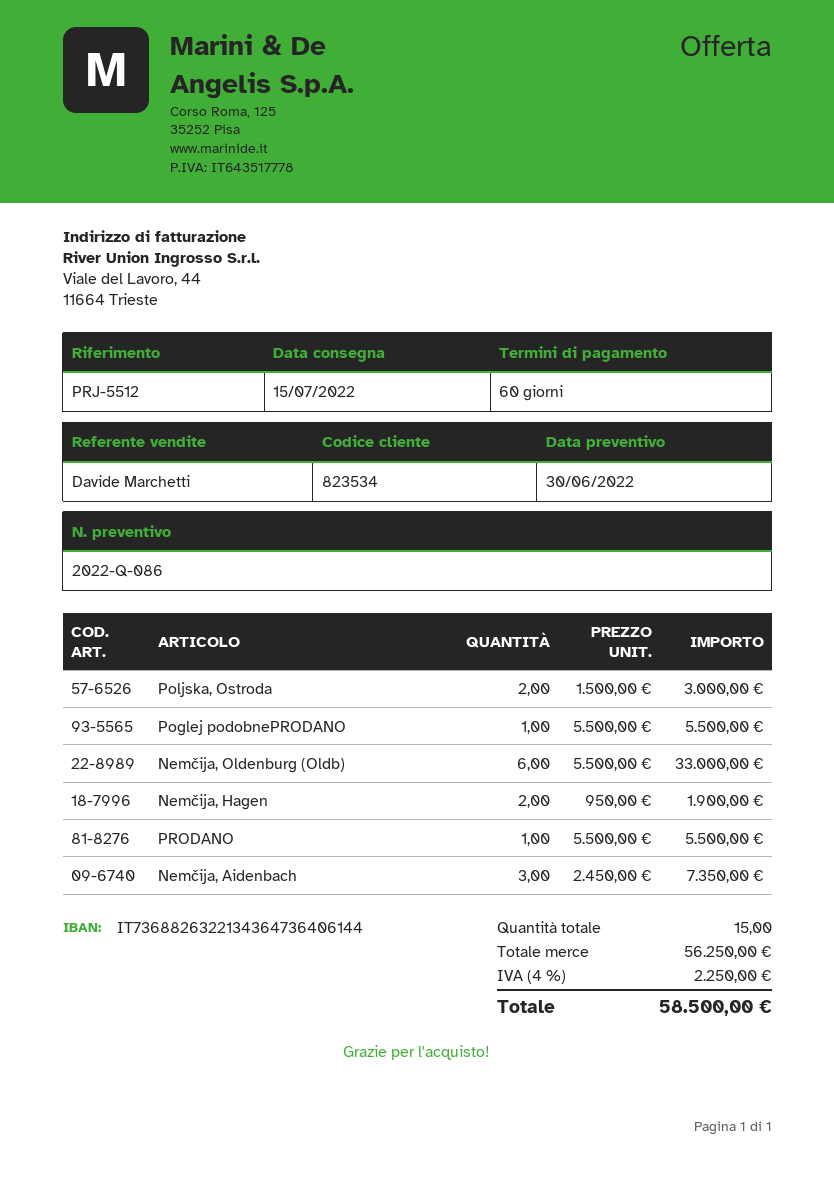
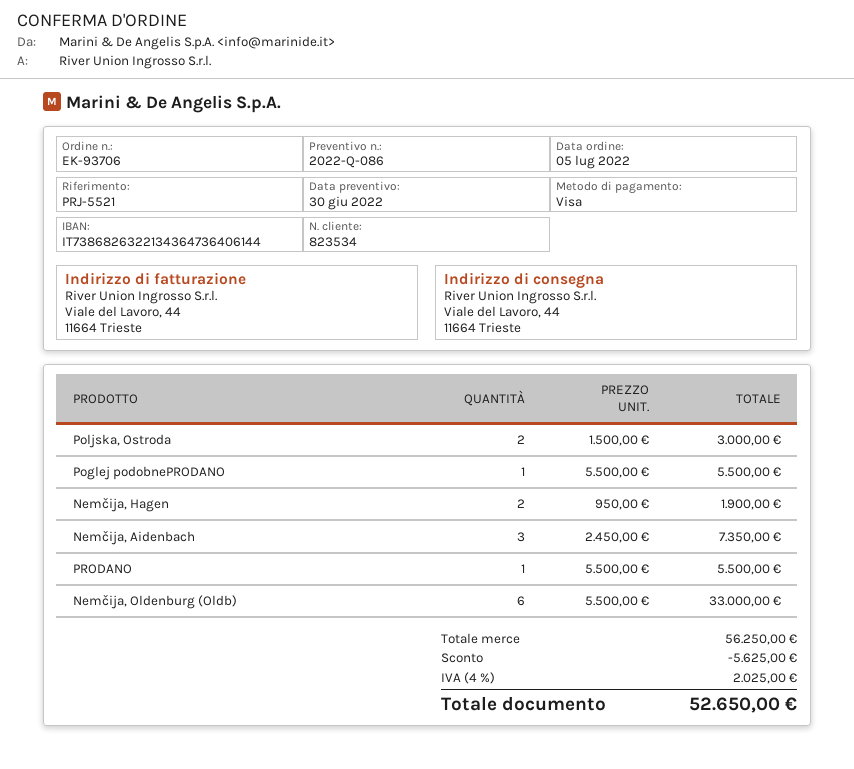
reference: PRJ-5512 -> PRJ-5521
bank account: IT7368826322134364736406144 -> IT7386826322134364736406144
discount: none -> 5625.00
tax: 4% = 2250.00 -> 4% = 2025.00
total: 58500.00 -> 52650.00

